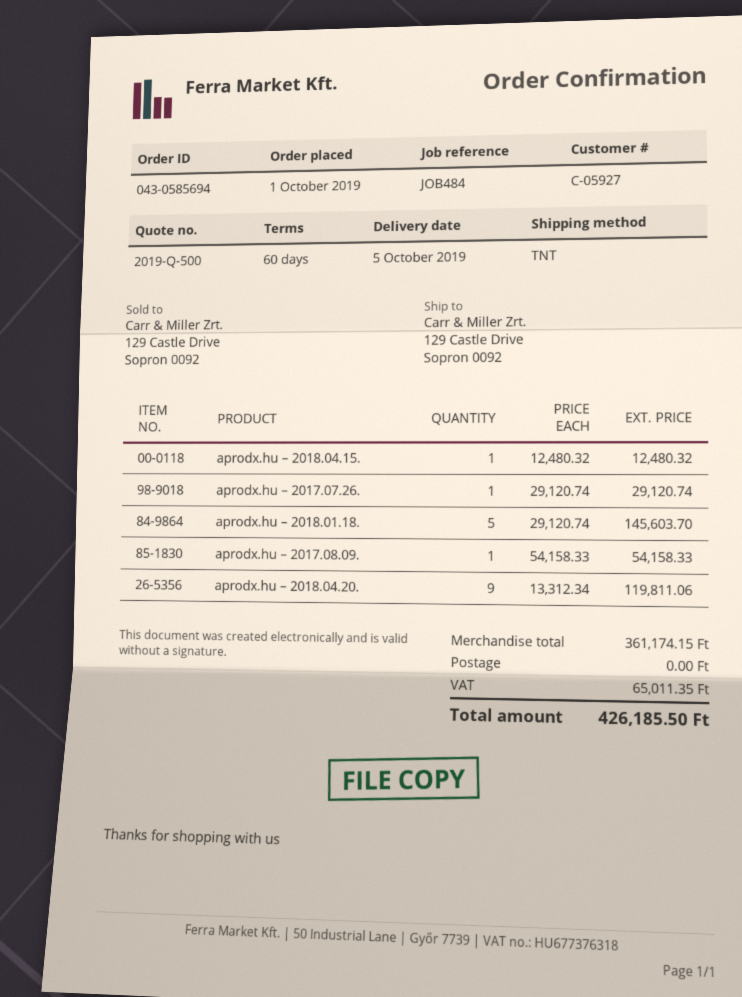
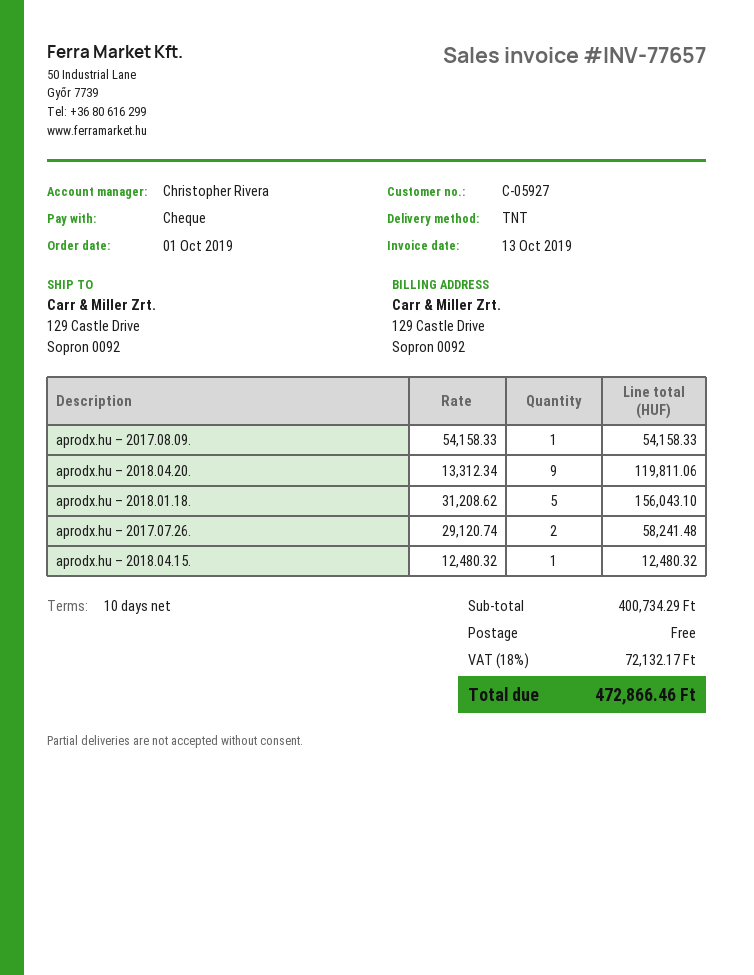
payment terms: 60 days -> 10 days
aprodx.hu – 2017.07.26.: 1 x 29120.74 = 29120.74 -> 2 x 29120.74 = 58241.48
aprodx.hu – 2018.01.18.: 5 x 29120.74 = 145603.70 -> 5 x 31208.62 = 156043.10
subtotal: 361174.15 -> 400734.29
tax: 65011.35 -> 72132.17
total: 426185.50 -> 472866.46

